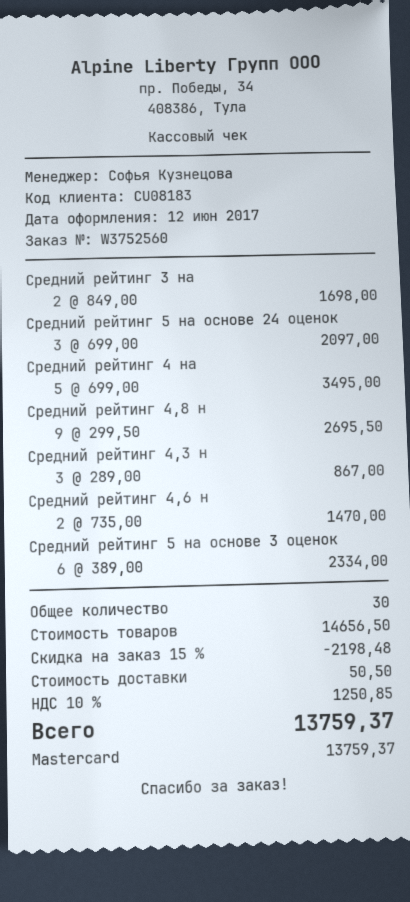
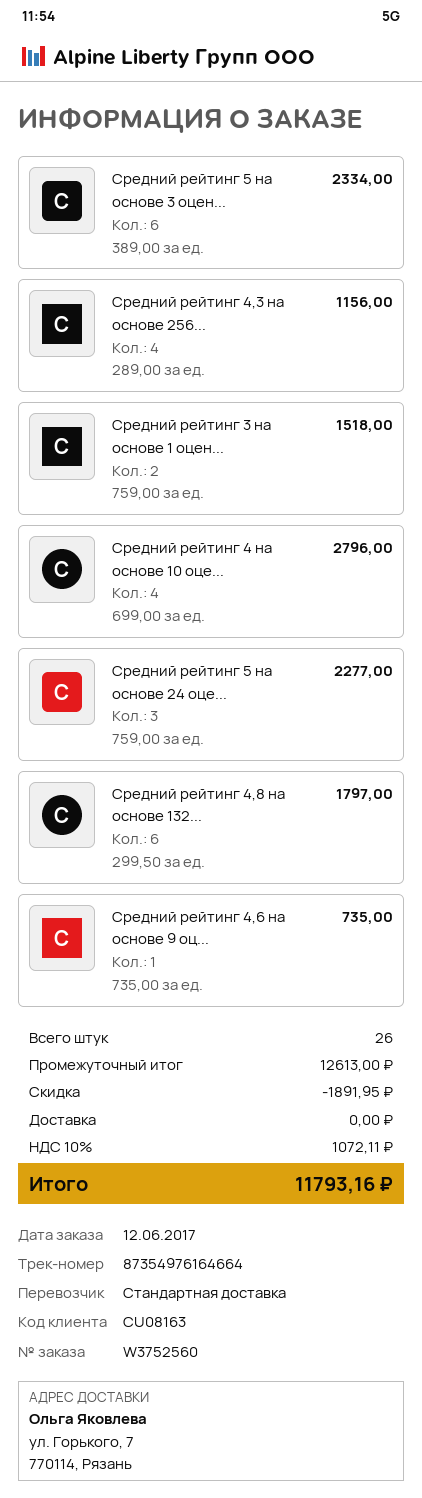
customer number: CU08183 -> CU08163
Средний рейтинг 3 на: 2 x 849.00 = 1698.00 -> 2 x 759.00 = 1518.00
Средний рейтинг 5 на основе 24 оценок: 3 x 699.00 = 2097.00 -> 3 x 759.00 = 2277.00
Средний рейтинг 4 на: 5 x 699.00 = 3495.00 -> 4 x 699.00 = 2796.00
Средний рейтинг 4,8 н: 9 x 299.50 = 2695.50 -> 6 x 299.50 = 1797.00
Средний рейтинг 4,3 н: 3 x 289.00 = 867.00 -> 4 x 289.00 = 1156.00
Средний рейтинг 4,6 н: 2 x 735.00 = 1470.00 -> 1 x 735.00 = 735.00
total quantity: 30 -> 26
subtotal: 14656.50 -> 12613.00
discount: 2198.48 -> 1891.95
shipping: 50.50 -> 0.00
tax: 10% = 1250.85 -> 10% = 1072.11
total: 13759.37 -> 11793.16

